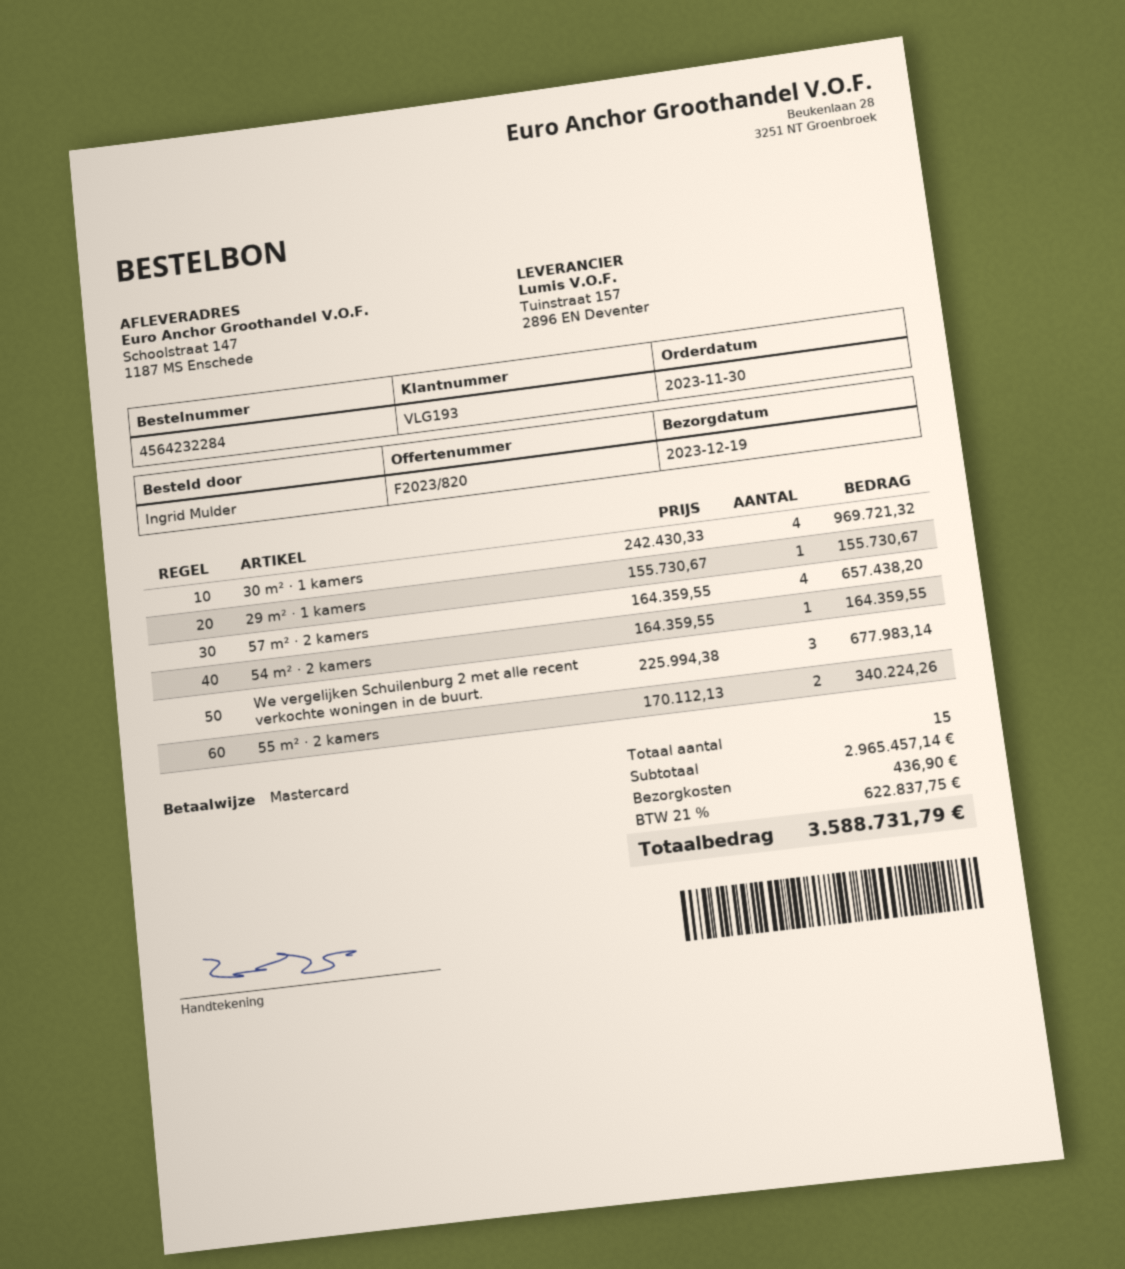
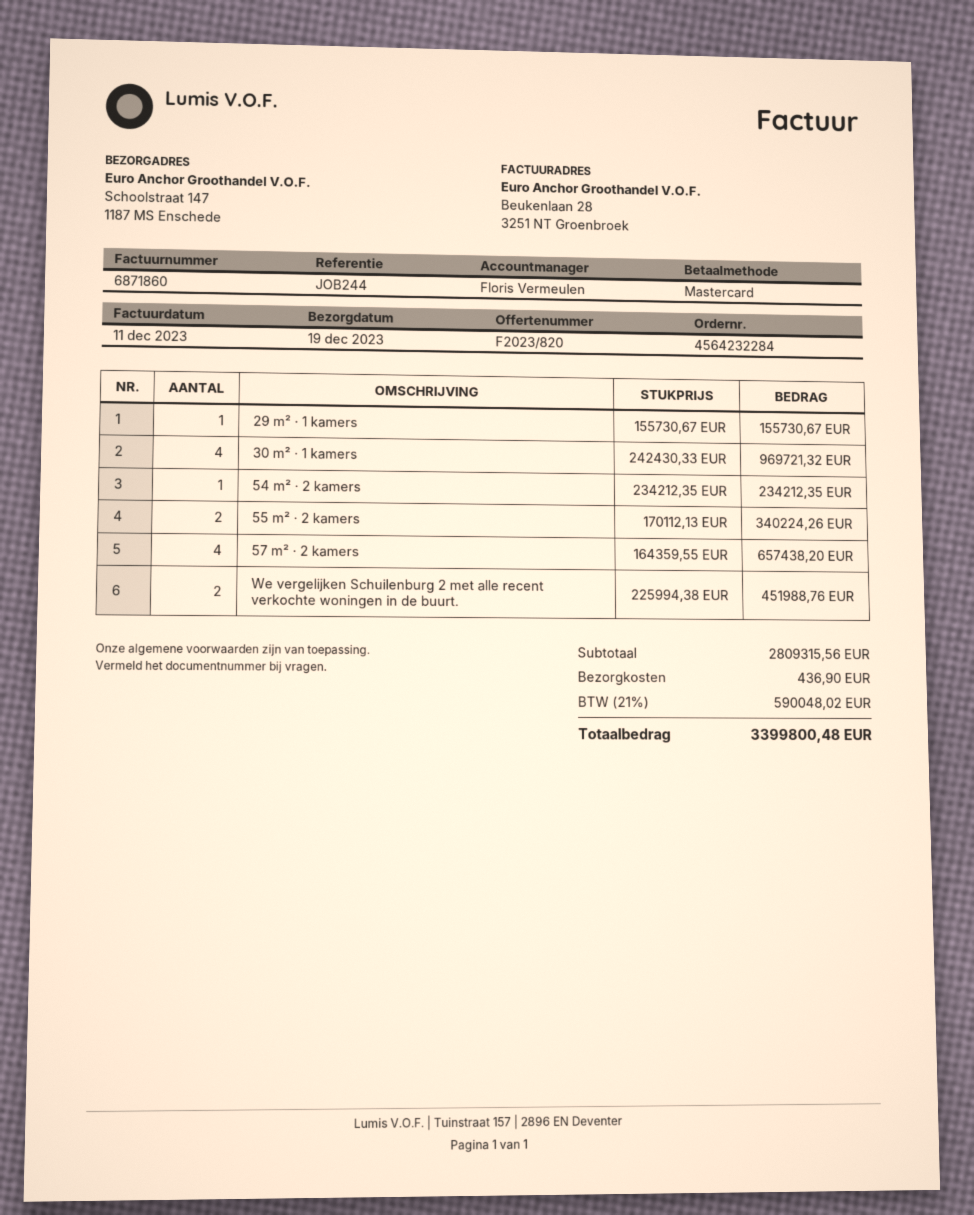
54 m² · 2 kamers: 1 x 164359.55 = 164359.55 -> 1 x 234212.35 = 234212.35
We vergelijken Schuilenburg 2 met alle recent verkochte woningen in de buurt.: 3 x 225994.38 = 677983.14 -> 2 x 225994.38 = 451988.76
subtotal: 2965457.14 -> 2809315.56
tax: 21% = 622837.75 -> 21% = 590048.02
total: 3588731.79 -> 3399800.48

